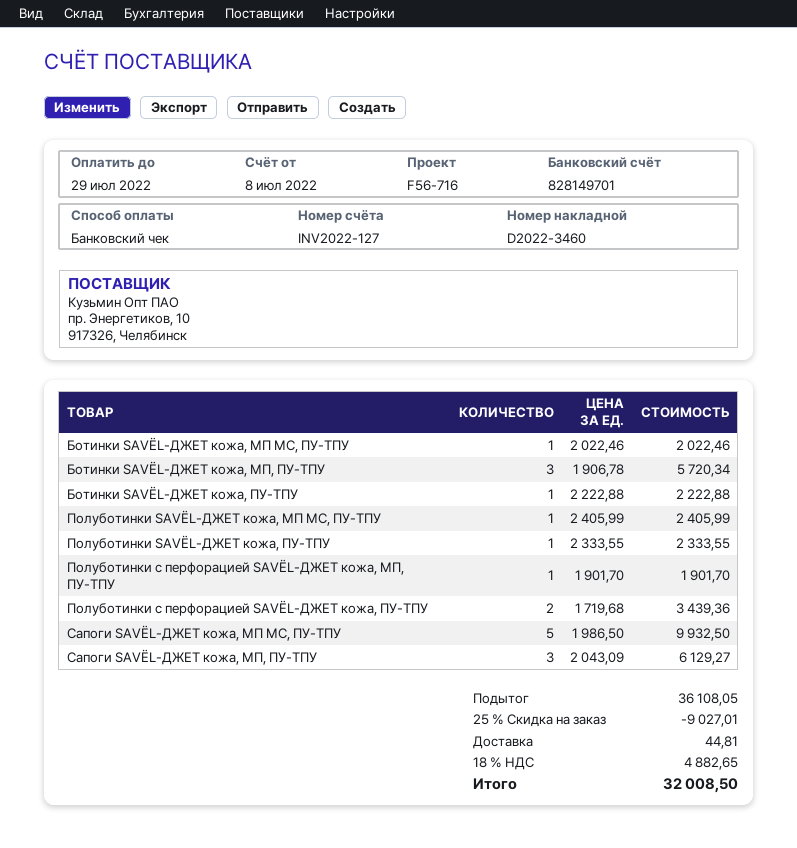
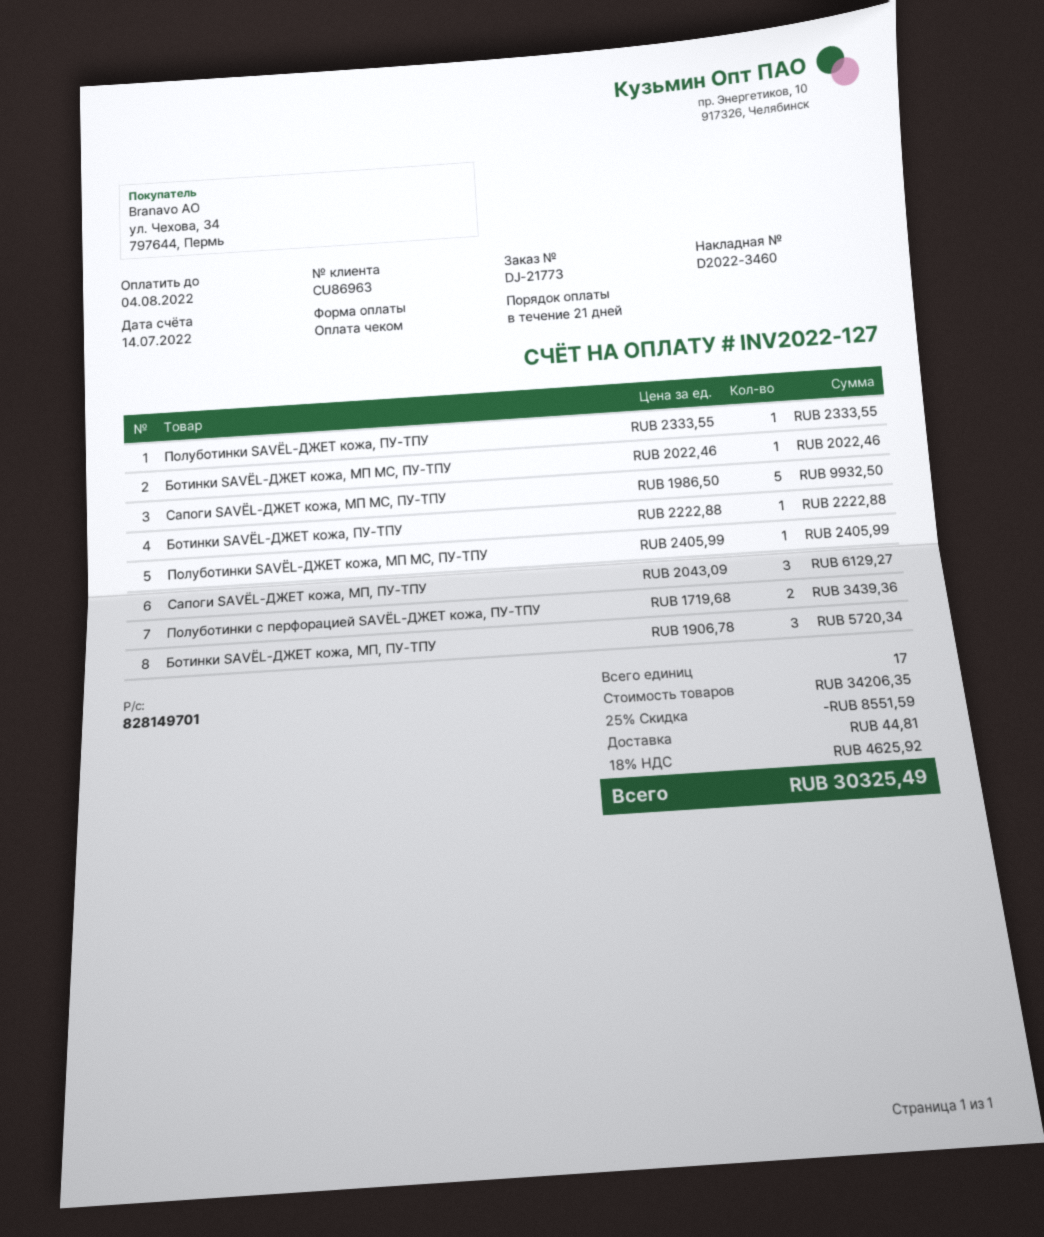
invoice date: 2022-07-08 -> 2022-07-14
due date: 2022-07-29 -> 2022-08-04
Полуботинки с перфорацией SAVЁL-ДЖЕТ кожа, МП, ПУ-ТПУ: 1 x 1901.70 = 1901.70 -> none
subtotal: 36108.05 -> 34206.35
discount: 25% = 9027.01 -> 25% = 8551.59
tax: 18% = 4882.65 -> 18% = 4625.92
total: 32008.50 -> 30325.49

